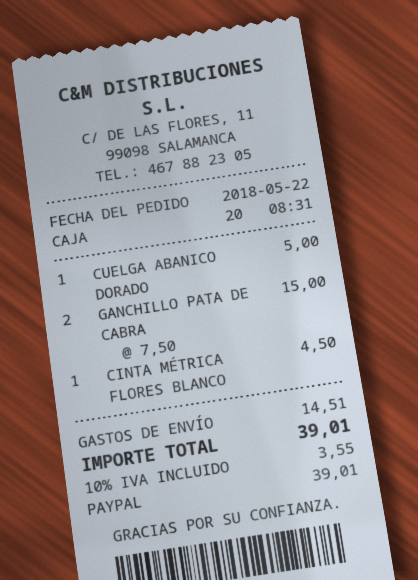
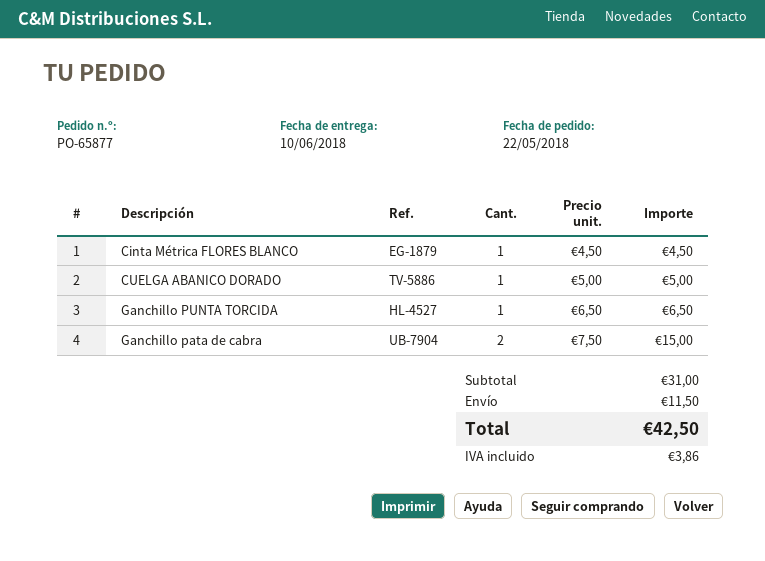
Ganchillo PUNTA TORCIDA: none -> 1 x 6.50 = 6.50
shipping: 14.51 -> 11.50
tax: 3.55 -> 3.86
total: 39.01 -> 42.50

